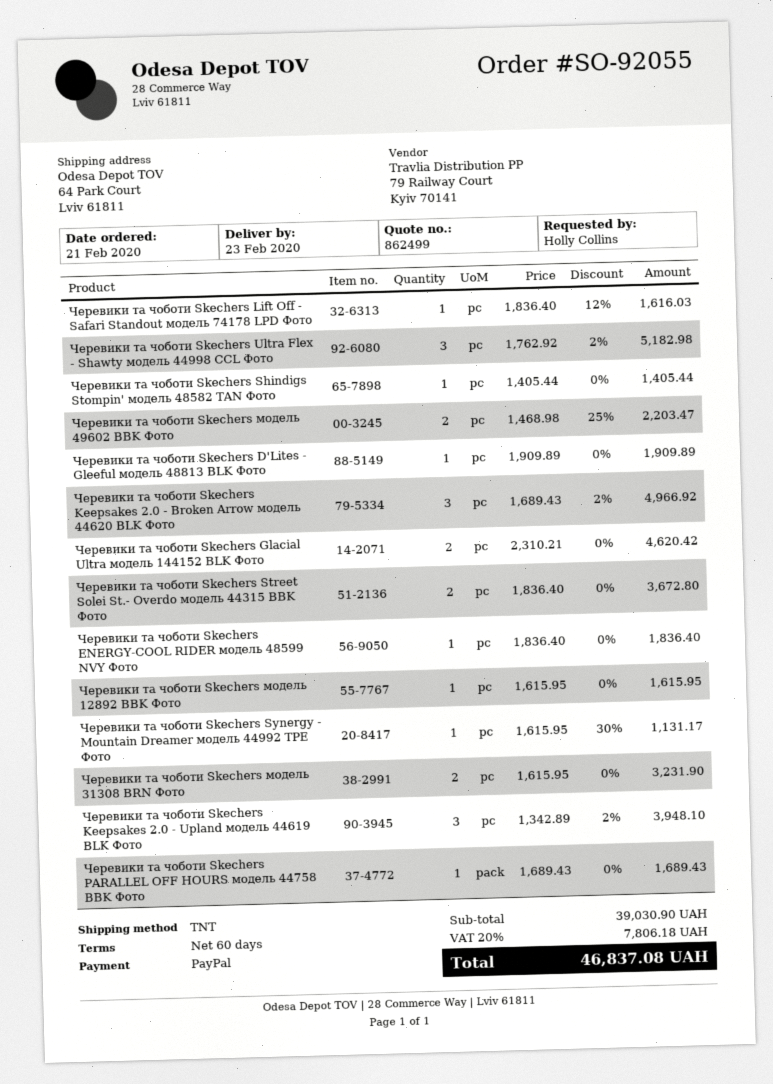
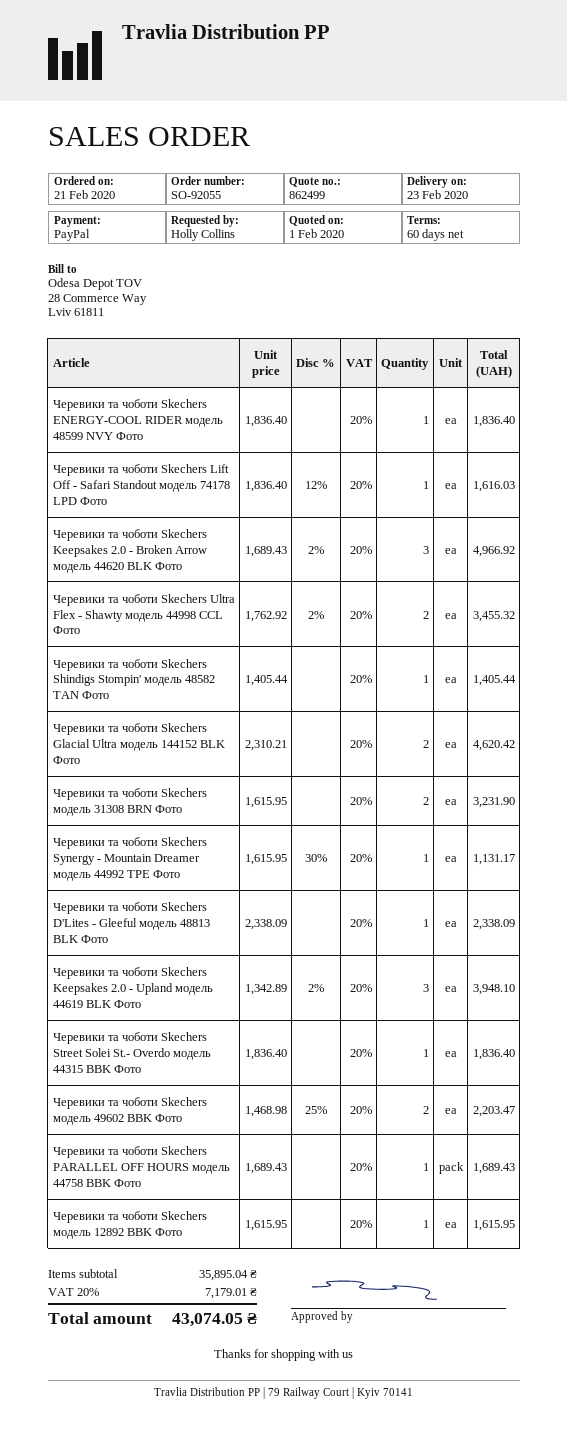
Черевики та чоботи Skechers Ultra Flex - Shawty модель 44998 CCL Фото: 3 x 1762.92 - 2% = 5182.98 -> 2 x 1762.92 - 2% = 3455.32
Черевики та чоботи Skechers D'Lites - Gleeful модель 48813 BLK Фото: 1 x 1909.89 = 1909.89 -> 1 x 2338.09 = 2338.09
Черевики та чоботи Skechers Street Solei St.- Overdo модель 44315 BBK Фото: 2 x 1836.40 = 3672.80 -> 1 x 1836.40 = 1836.40
subtotal: 39030.90 -> 35895.04
tax: 20% = 7806.18 -> 20% = 7179.01
total: 46837.08 -> 43074.05

